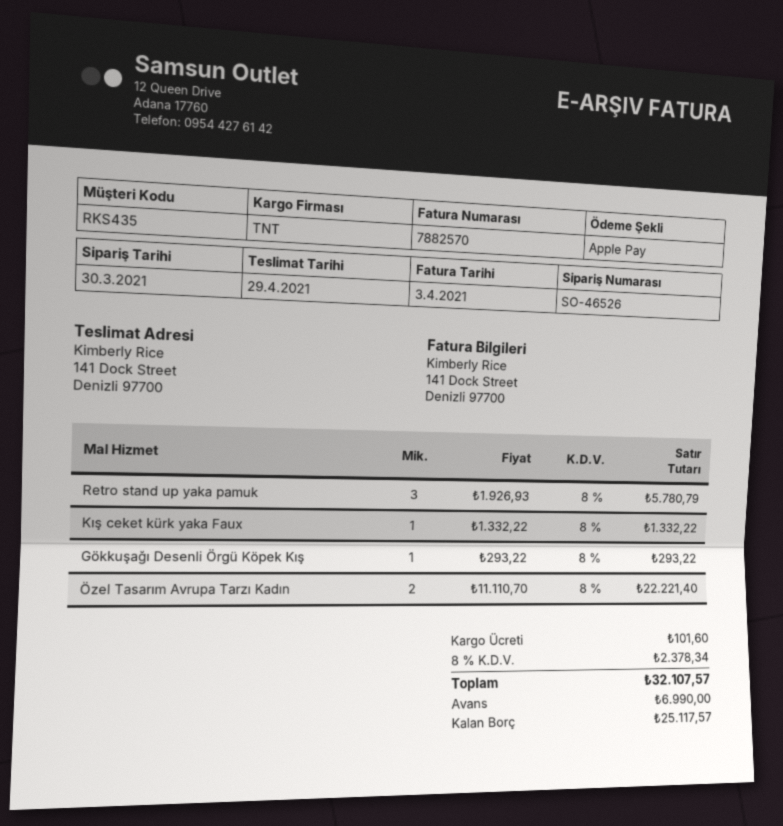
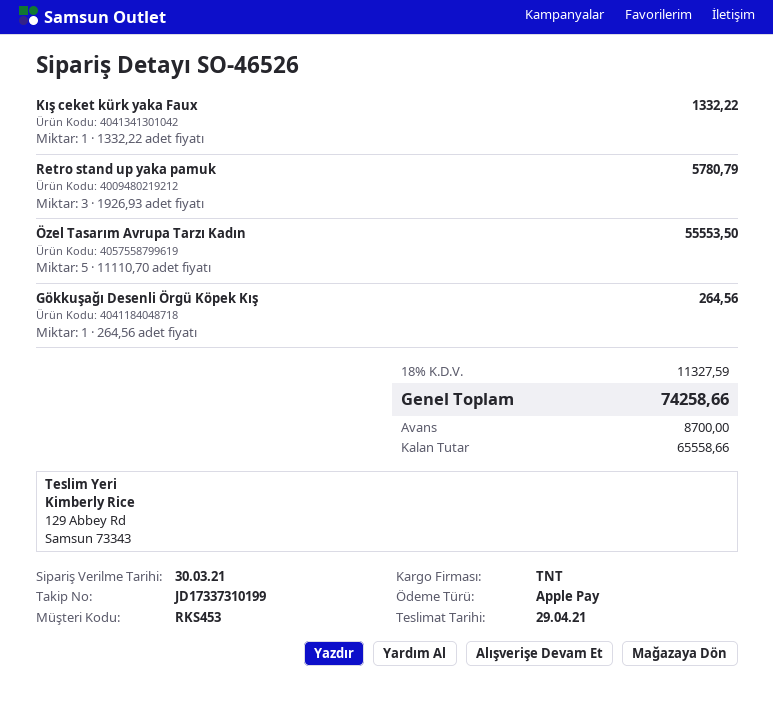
customer number: RKS435 -> RKS453
ship to: 141 Dock Street, Denizli 97700 -> 129 Abbey Rd, Samsun 73343
Gökkuşağı Desenli Örgü Köpek Kış: 1 x 293.22 = 293.22 -> 1 x 264.56 = 264.56
Özel Tasarım Avrupa Tarzı Kadın: 2 x 11110.70 = 22221.40 -> 5 x 11110.70 = 55553.50
shipping: 101.60 -> none
tax: 8% = 2378.34 -> 18% = 11327.59
total: 32107.57 -> 74258.66
deposit: 6990.00 -> 8700.00
balance: 25117.57 -> 65558.66

